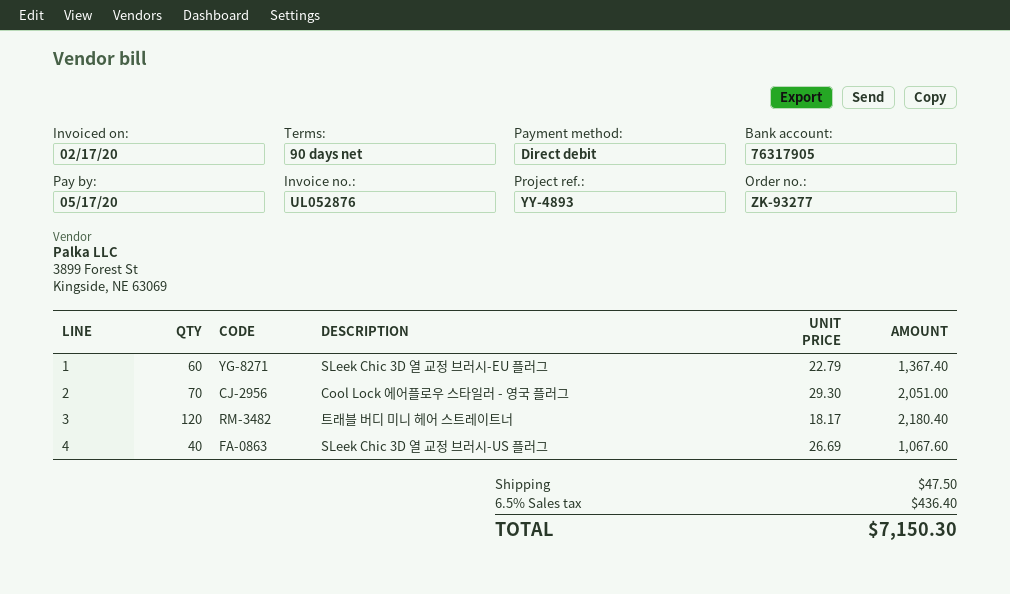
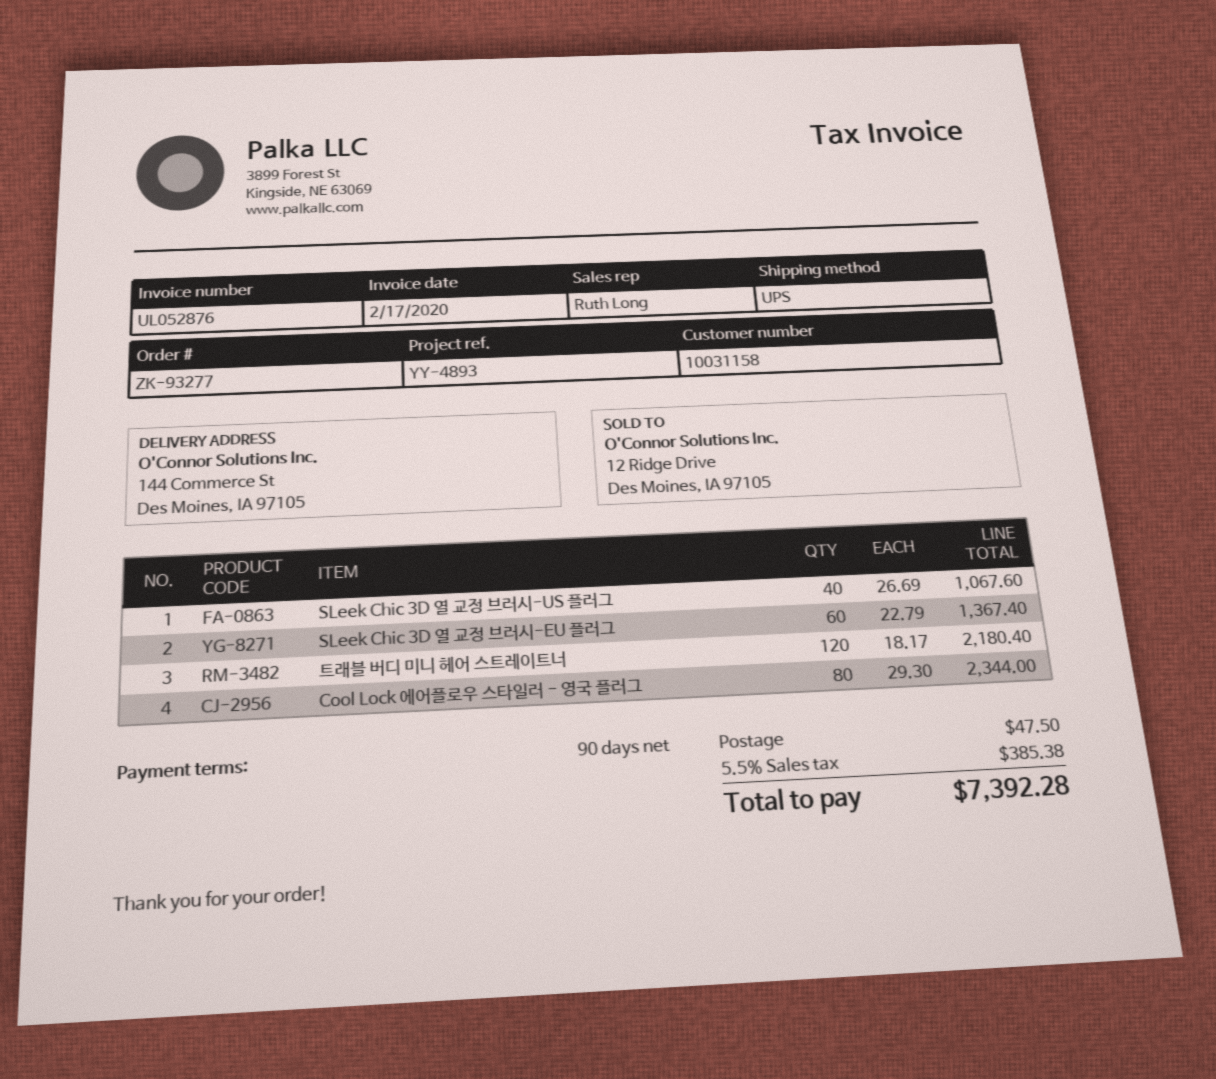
Cool Lock 에어플로우 스타일러 - 영국 플러그: 70 x 29.30 = 2051.00 -> 80 x 29.30 = 2344.00
tax: 6.5% = 436.40 -> 5.5% = 385.38
total: 7150.30 -> 7392.28

